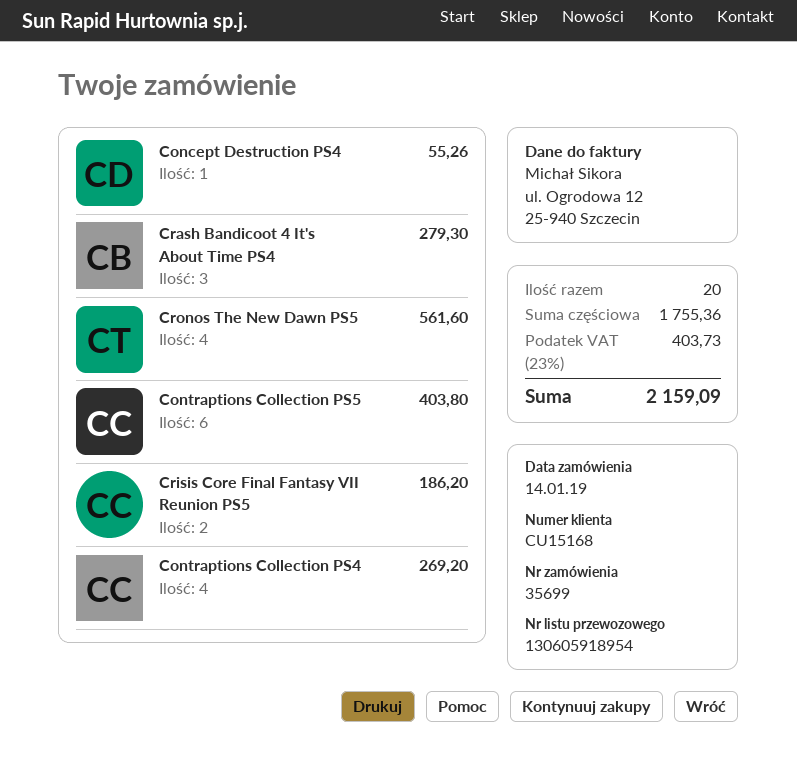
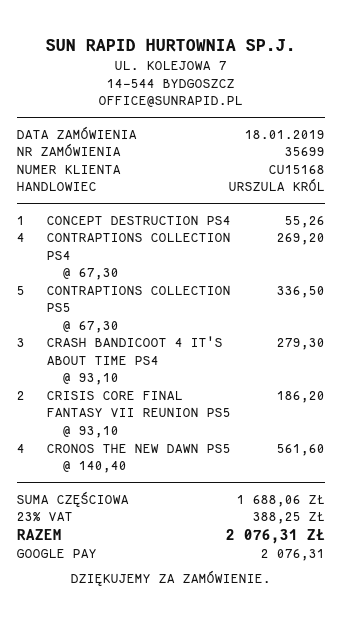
order date: 2019-01-14 -> 2019-01-18
Contraptions Collection PS5: 6 for 403.80 -> 5 for 336.50
subtotal: 1755.36 -> 1688.06
tax: 23% = 403.73 -> 23% = 388.25
total: 2159.09 -> 2076.31

